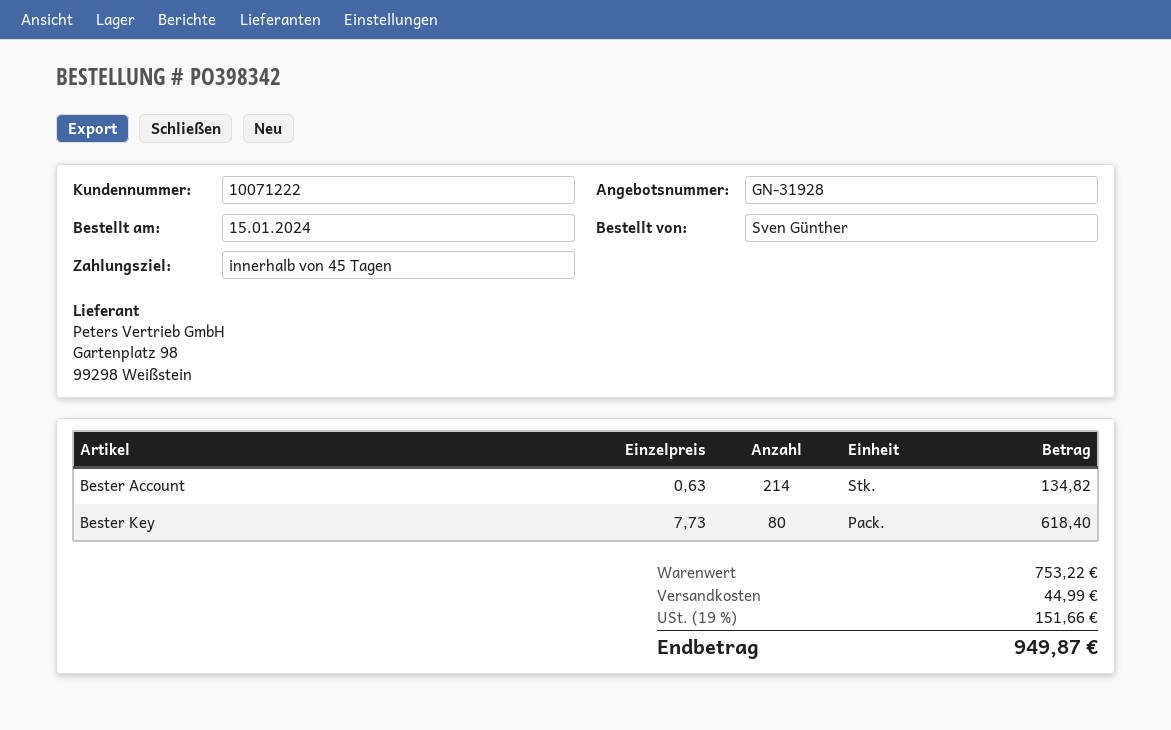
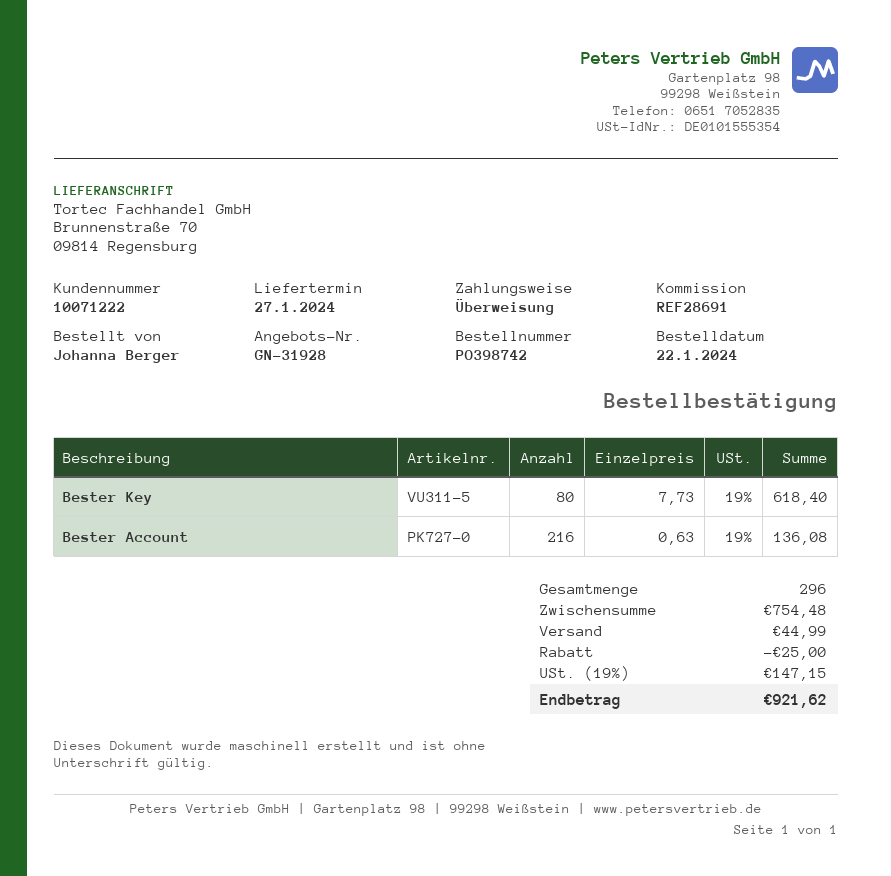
order number: PO398342 -> PO398742
order date: 2024-01-15 -> 2024-01-22
ordered by: Sven Günther -> Johanna Berger
Bester Account: 214 x 0.63 = 134.82 -> 216 x 0.63 = 136.08
subtotal: 753.22 -> 754.48
discount: none -> 25.00
tax: 19% = 151.66 -> 19% = 147.15
total: 949.87 -> 921.62

